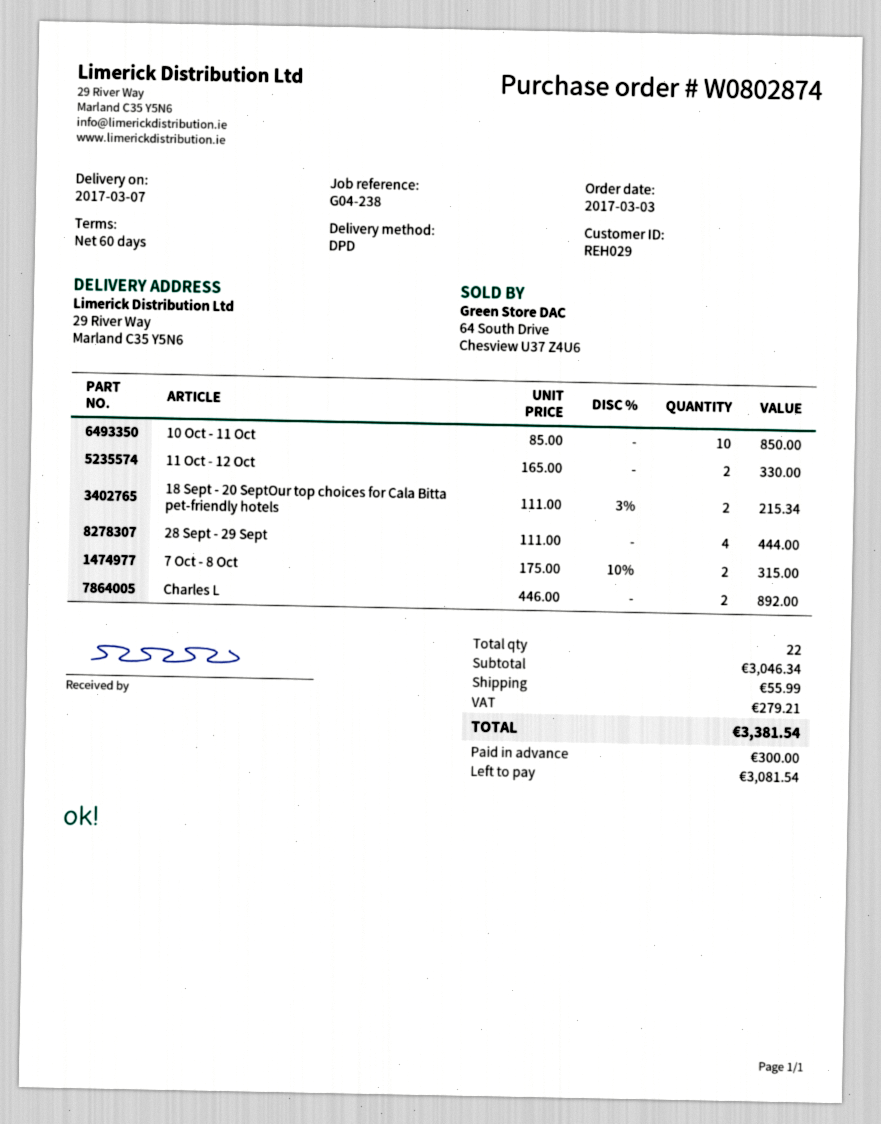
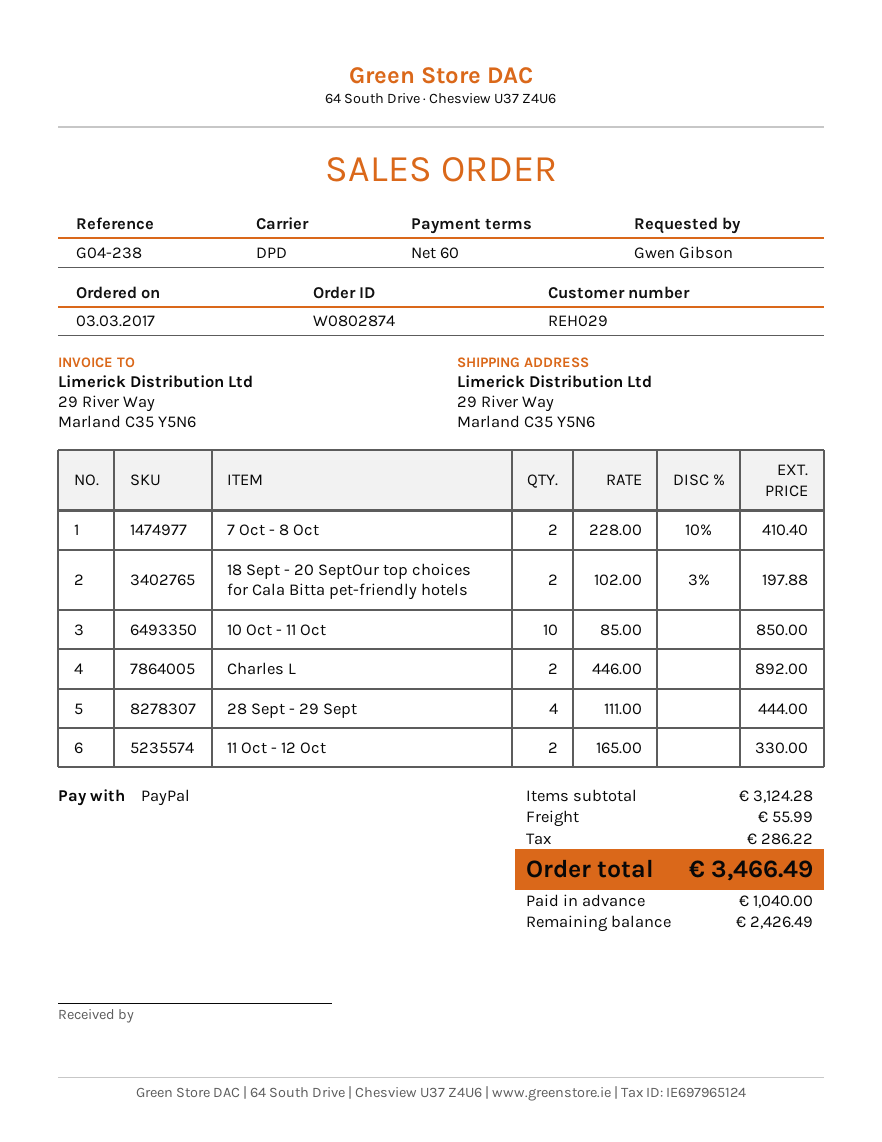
18 Sept - 20 SeptOur top choices for Cala Bitta pet-friendly hotels: 2 x 111.00 - 3% = 215.34 -> 2 x 102.00 - 3% = 197.88
7 Oct - 8 Oct: 2 x 175.00 - 10% = 315.00 -> 2 x 228.00 - 10% = 410.40
subtotal: 3046.34 -> 3124.28
tax: 279.21 -> 286.22
total: 3381.54 -> 3466.49
deposit: 300.00 -> 1040.00
balance: 3081.54 -> 2426.49

